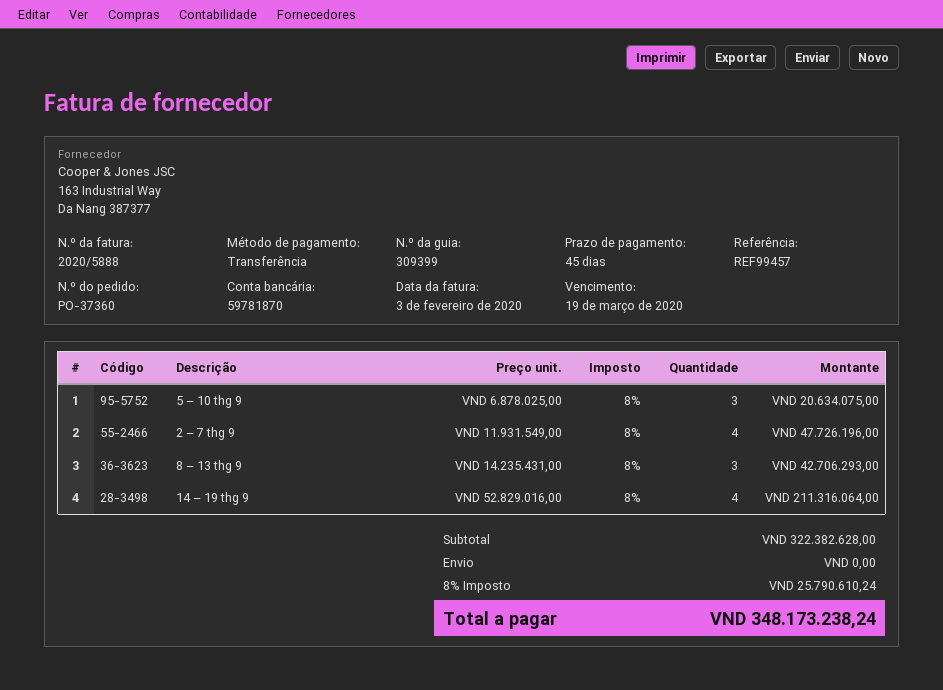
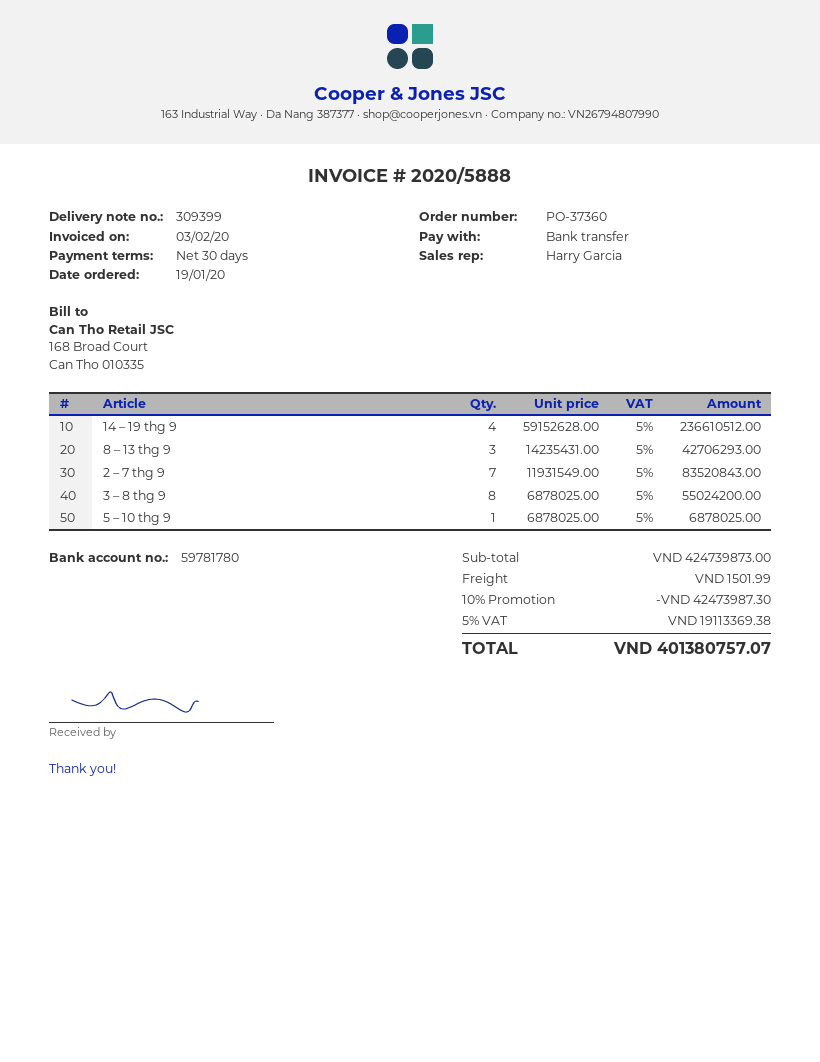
payment terms: 45 days -> 30 days
bank account: 59781870 -> 59781780
5 – 10 thg 9: 3 x 6878025.00 = 20634075.00 -> 1 x 6878025.00 = 6878025.00
2 – 7 thg 9: 4 x 11931549.00 = 47726196.00 -> 7 x 11931549.00 = 83520843.00
14 – 19 thg 9: 4 x 52829016.00 = 211316064.00 -> 4 x 59152628.00 = 236610512.00
3 – 8 thg 9: none -> 8 x 6878025.00 = 55024200.00
subtotal: 322382628.00 -> 424739873.00
discount: none -> 10% = 42473987.30
shipping: 0.00 -> 1501.99
tax: 8% = 25790610.24 -> 5% = 19113369.38
total: 348173238.24 -> 401380757.07

